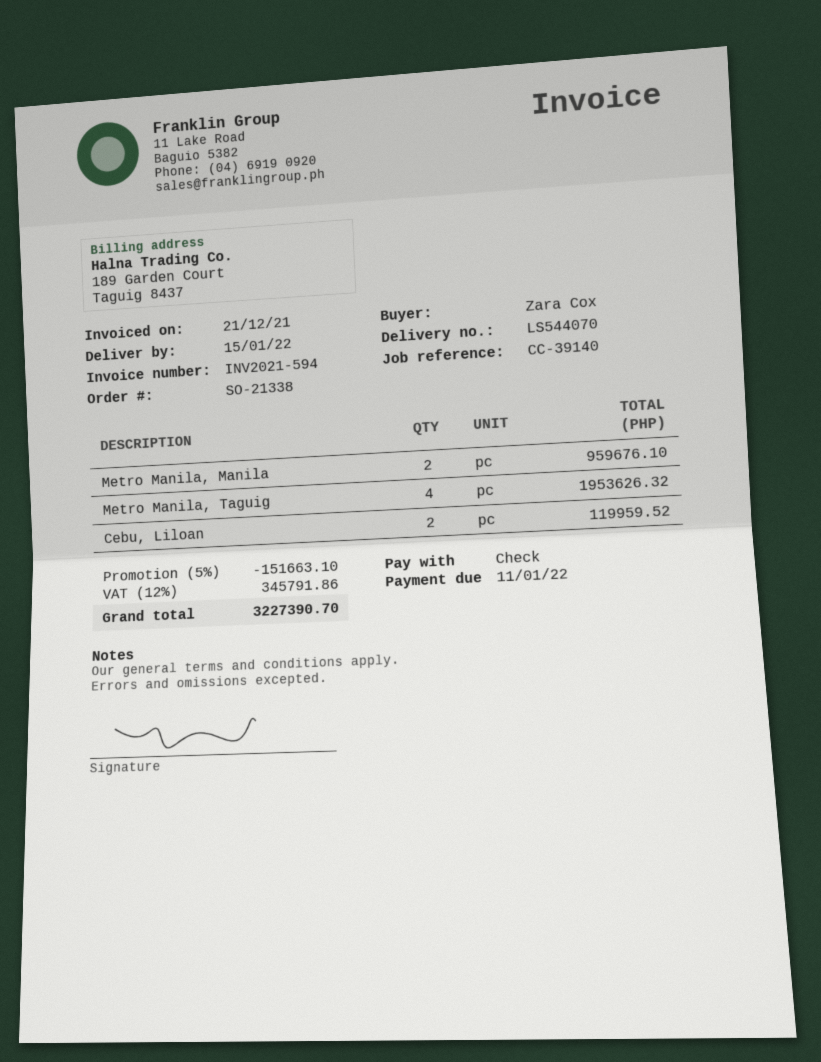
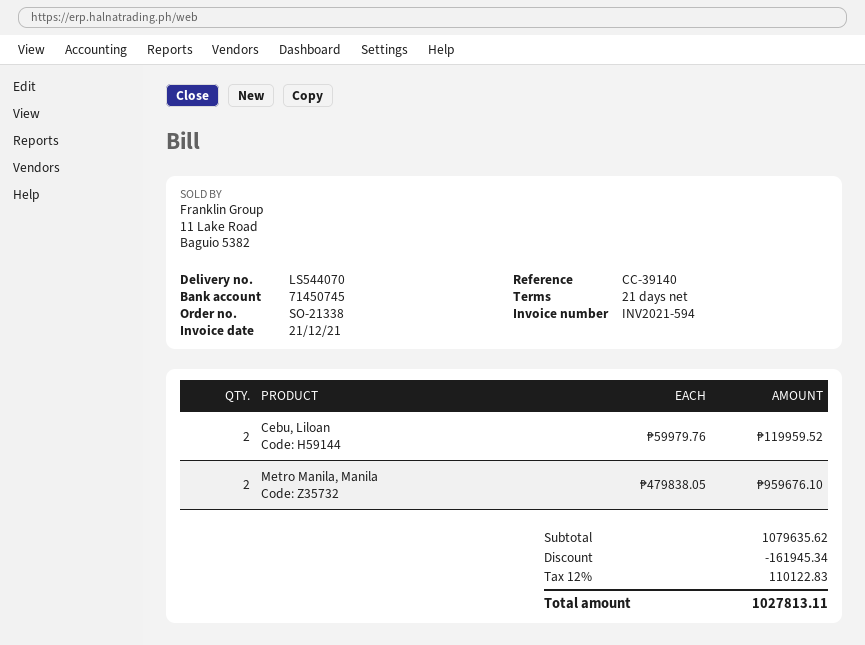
Metro Manila, Taguig: 4 for 1953626.32 -> none
discount: 151663.10 -> 161945.34
tax: 12% = 345791.86 -> 12% = 110122.83
total: 3227390.70 -> 1027813.11

